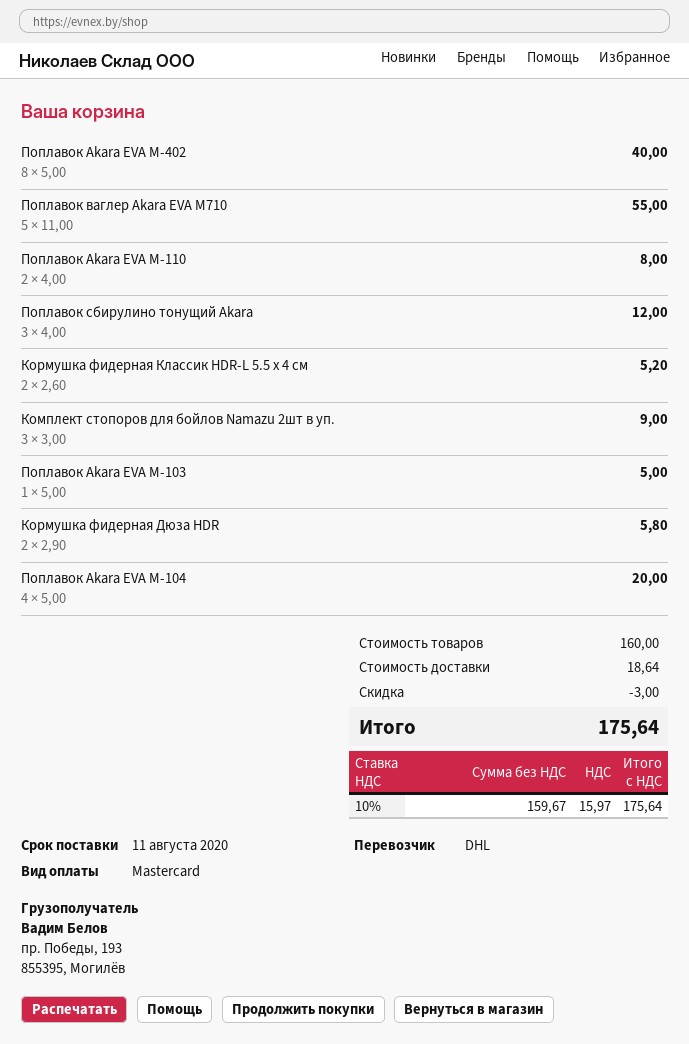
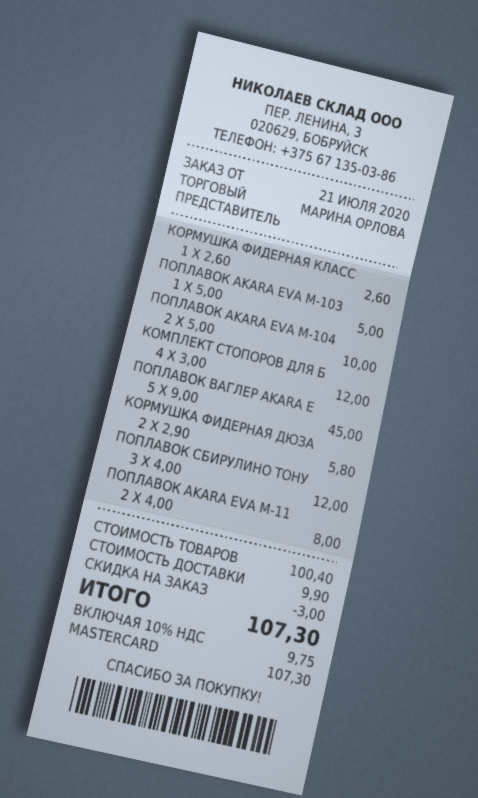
Поплавок Akara EVA M-402: 8 x 5.00 = 40.00 -> none
Поплавок ваглер Akara EVA M710: 5 x 11.00 = 55.00 -> 5 x 9.00 = 45.00
Кормушка фидерная Классик HDR-L 5.5 х 4 см: 2 x 2.60 = 5.20 -> 1 x 2.60 = 2.60
Комплект стопоров для бойлов Namazu 2шт в уп.: 3 x 3.00 = 9.00 -> 4 x 3.00 = 12.00
Поплавок Akara EVA M-104: 4 x 5.00 = 20.00 -> 2 x 5.00 = 10.00
subtotal: 160.00 -> 100.40
shipping: 18.64 -> 9.90
tax: 10% = 15.97 -> 10% = 9.75
total: 175.64 -> 107.30

